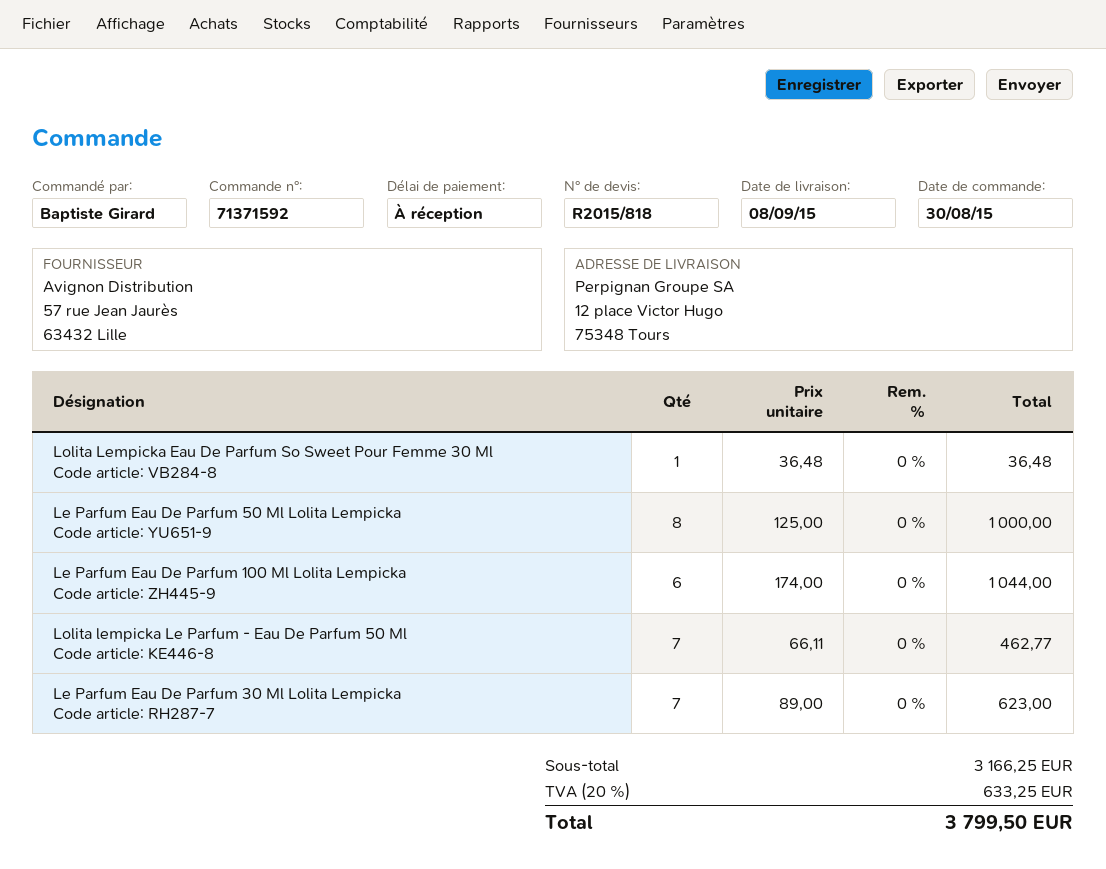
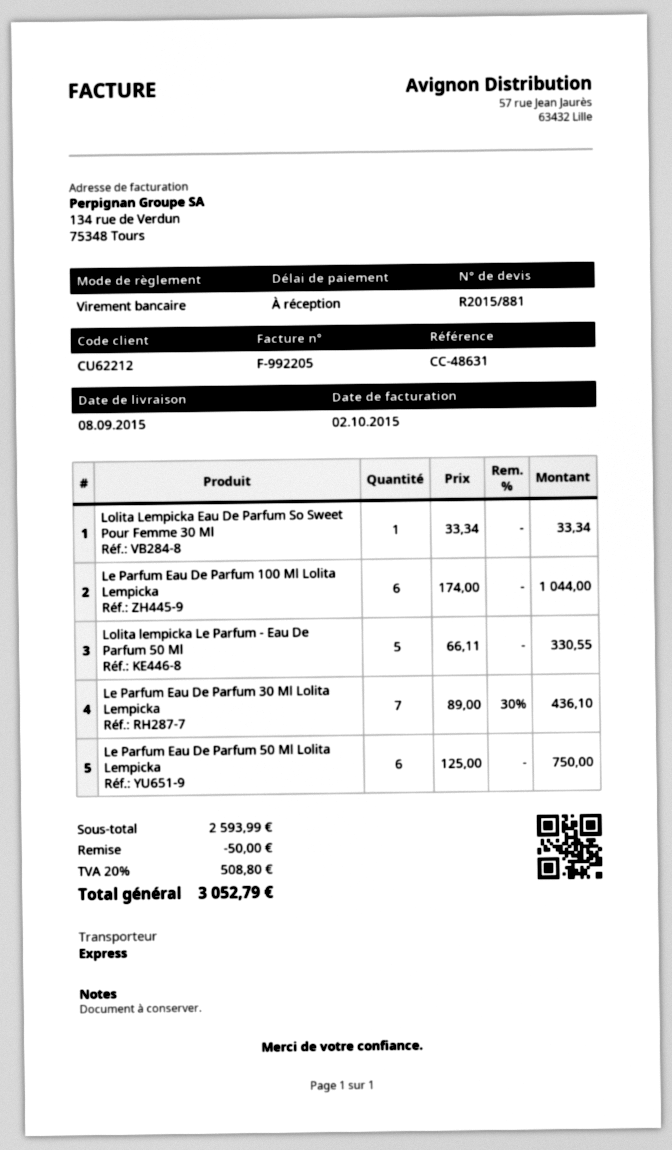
quote number: R2015/818 -> R2015/881
Lolita Lempicka Eau De Parfum So Sweet Pour Femme 30 Ml: 1 x 36.48 = 36.48 -> 1 x 33.34 = 33.34
Le Parfum Eau De Parfum 50 Ml Lolita Lempicka: 8 x 125.00 = 1000.00 -> 6 x 125.00 = 750.00
Lolita lempicka Le Parfum - Eau De Parfum 50 Ml: 7 x 66.11 = 462.77 -> 5 x 66.11 = 330.55
Le Parfum Eau De Parfum 30 Ml Lolita Lempicka: 7 x 89.00 = 623.00 -> 7 x 89.00 - 30% = 436.10
subtotal: 3166.25 -> 2593.99
discount: none -> 50.00
tax: 20% = 633.25 -> 20% = 508.80
total: 3799.50 -> 3052.79

